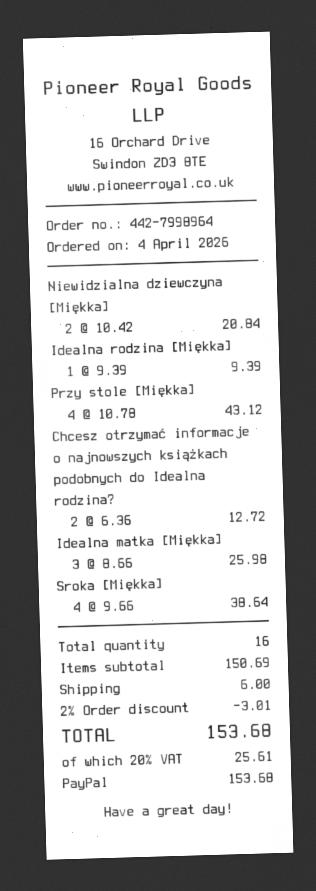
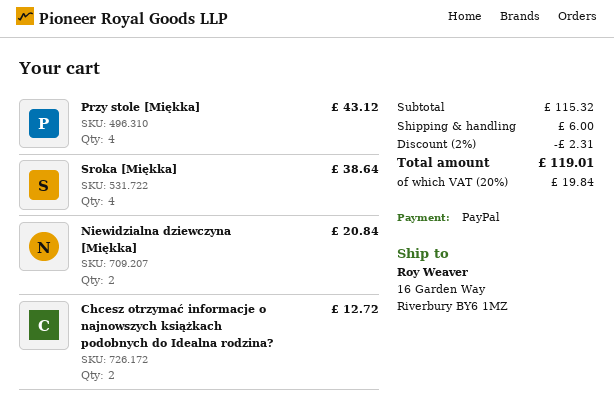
Idealna rodzina [Miękka]: 1 for 9.39 -> none
Idealna matka [Miękka]: 3 for 25.98 -> none
subtotal: 150.69 -> 115.32
discount: 2% = 3.01 -> 2% = 2.31
tax: 20% = 25.61 -> 20% = 19.84
total: 153.68 -> 119.01

